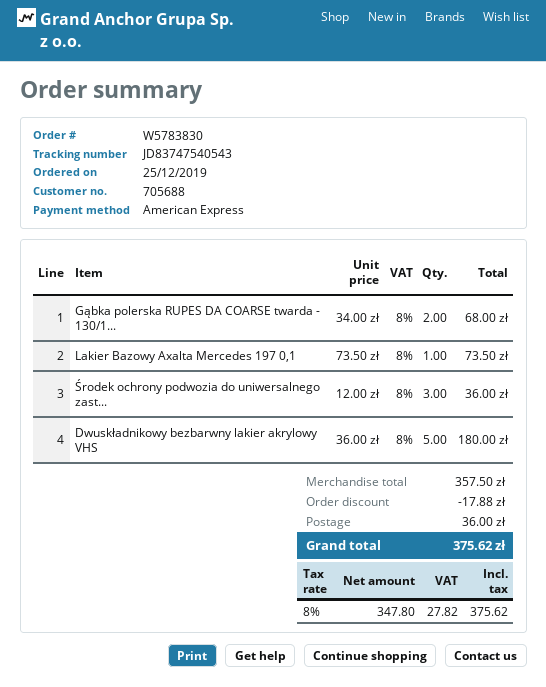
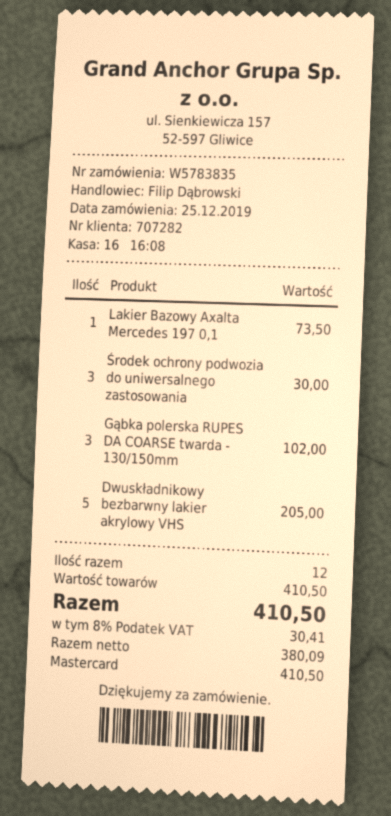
order number: W5783830 -> W5783835
customer number: 705688 -> 707282
payment method: American Express -> Mastercard
Gąbka polerska RUPES DA COARSE twarda - 130/1...: 2 for 68.00 -> 3 for 102.00
Środek ochrony podwozia do uniwersalnego zast...: 3 for 36.00 -> 3 for 30.00
Dwuskładnikowy bezbarwny lakier akrylowy VHS: 5 for 180.00 -> 5 for 205.00
subtotal: 357.50 -> 410.50
discount: 17.88 -> none
shipping: 36.00 -> none
net: 347.80 -> 380.09
tax: 8% = 27.82 -> 8% = 30.41
total: 375.62 -> 410.50

